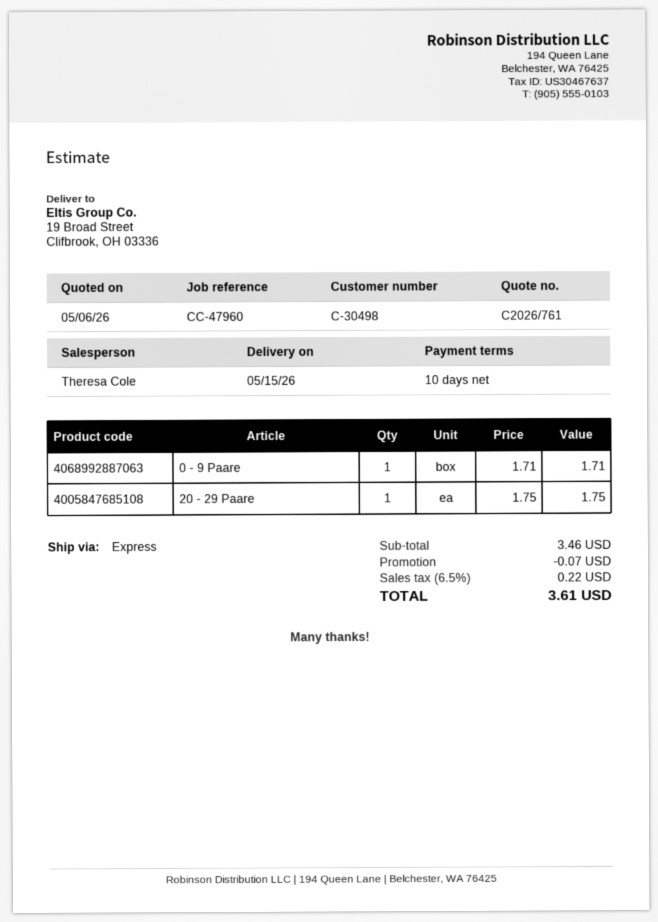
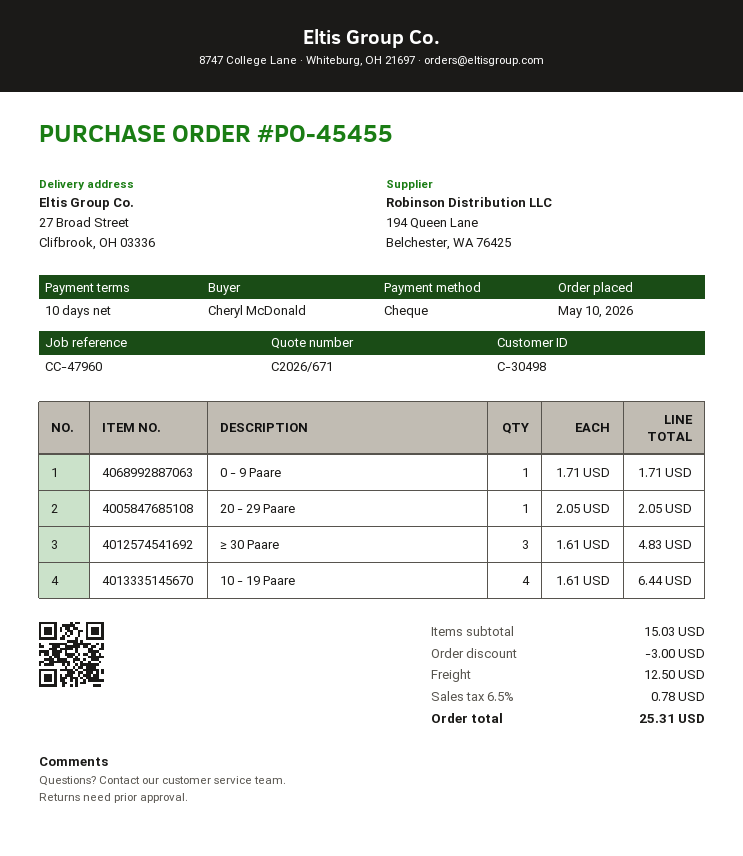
quote number: C2026/761 -> C2026/671
ship to: 19 Broad Street, Clifbrook, OH 03336 -> 27 Broad Street, Clifbrook, OH 03336
20 - 29 Paare: 1 x 1.75 = 1.75 -> 1 x 2.05 = 2.05
≥ 30 Paare: none -> 3 x 1.61 = 4.83
10 - 19 Paare: none -> 4 x 1.61 = 6.44
subtotal: 3.46 -> 15.03
discount: 0.07 -> 3.00
shipping: none -> 12.50
tax: 6.5% = 0.22 -> 6.5% = 0.78
total: 3.61 -> 25.31

